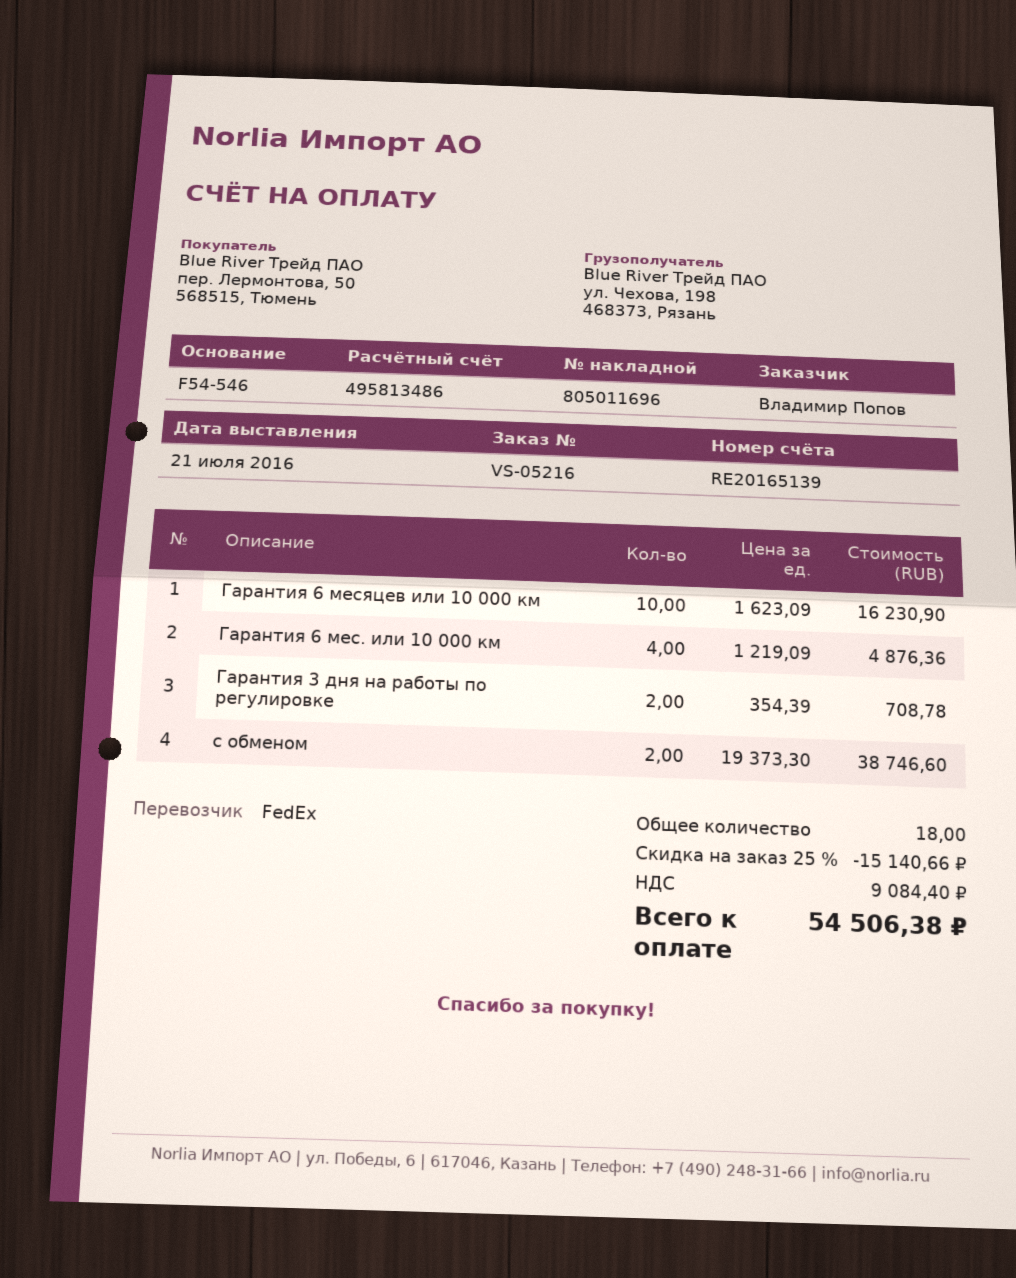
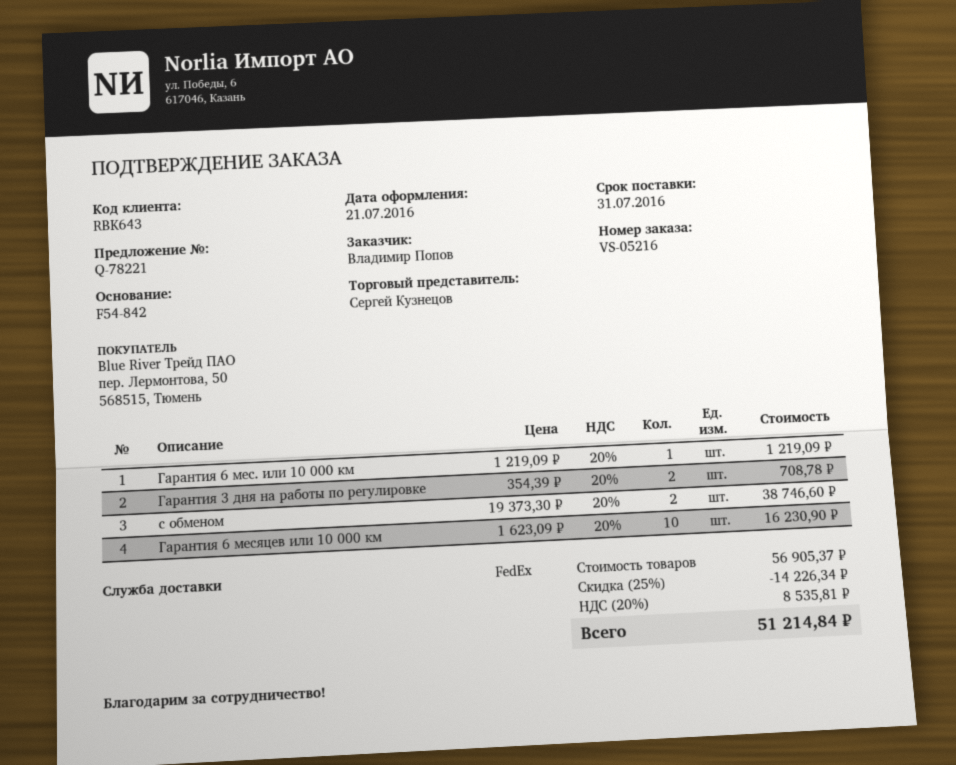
reference: F54-546 -> F54-842
Гарантия 6 мес. или 10 000 км: 4 x 1219.09 = 4876.36 -> 1 x 1219.09 = 1219.09
discount: 25% = 15140.66 -> 25% = 14226.34
tax: 9084.40 -> 8535.81
total: 54506.38 -> 51214.84

